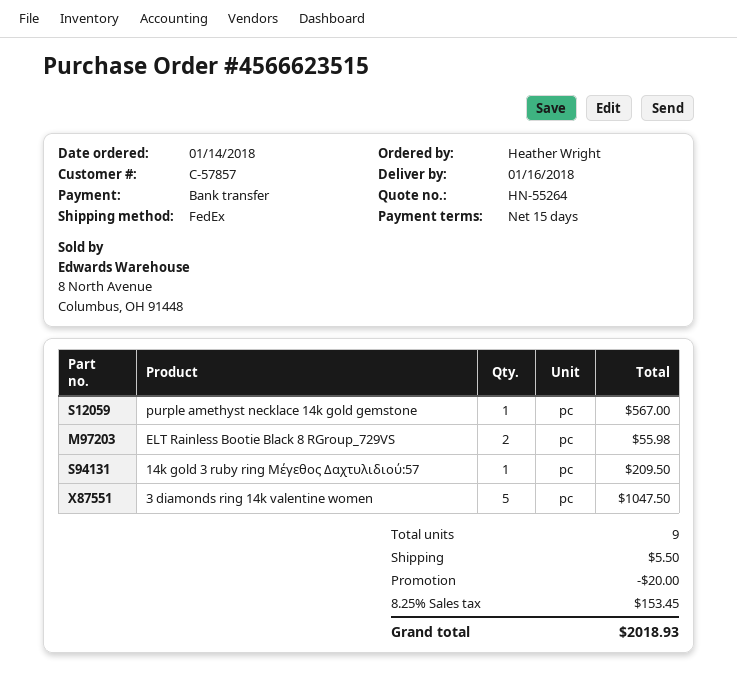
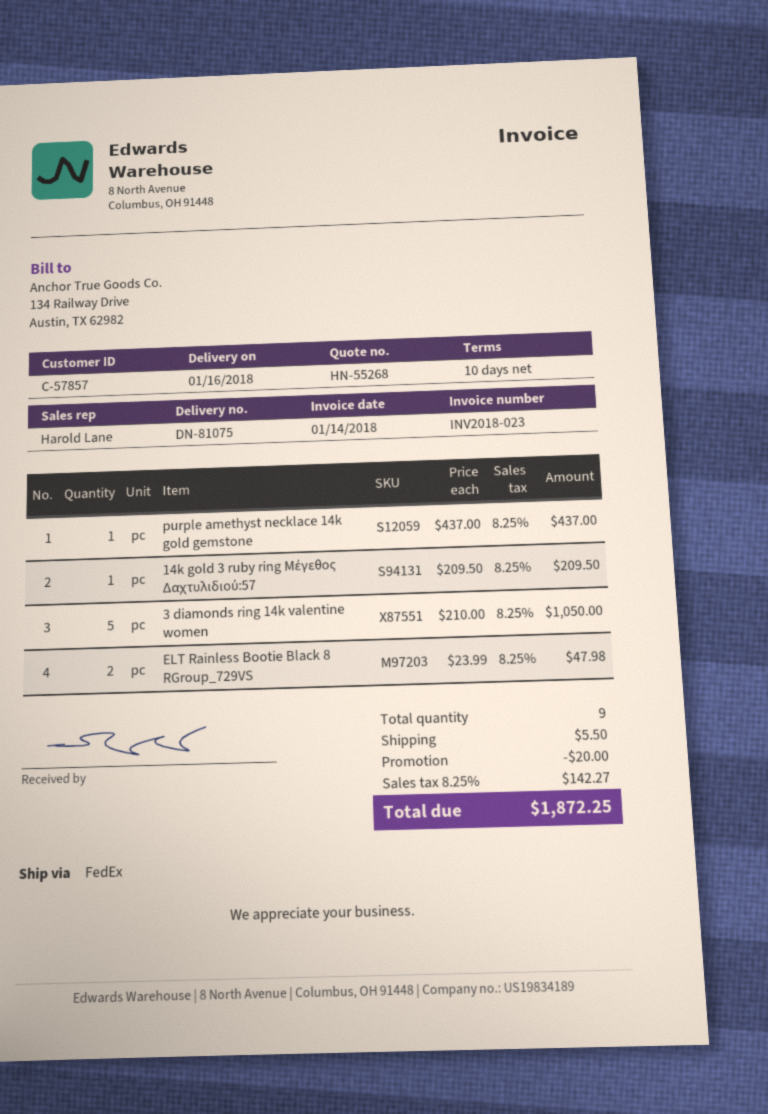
quote number: HN-55264 -> HN-55268
payment terms: 15 days -> 10 days
purple amethyst necklace 14k gold gemstone: 1 for 567.00 -> 1 for 437.00
ELT Rainless Bootie Black 8 RGroup_729VS: 2 for 55.98 -> 2 for 47.98
3 diamonds ring 14k valentine women: 5 for 1047.50 -> 5 for 1050.00
tax: 8.25% = 153.45 -> 8.25% = 142.27
total: 2018.93 -> 1872.25

